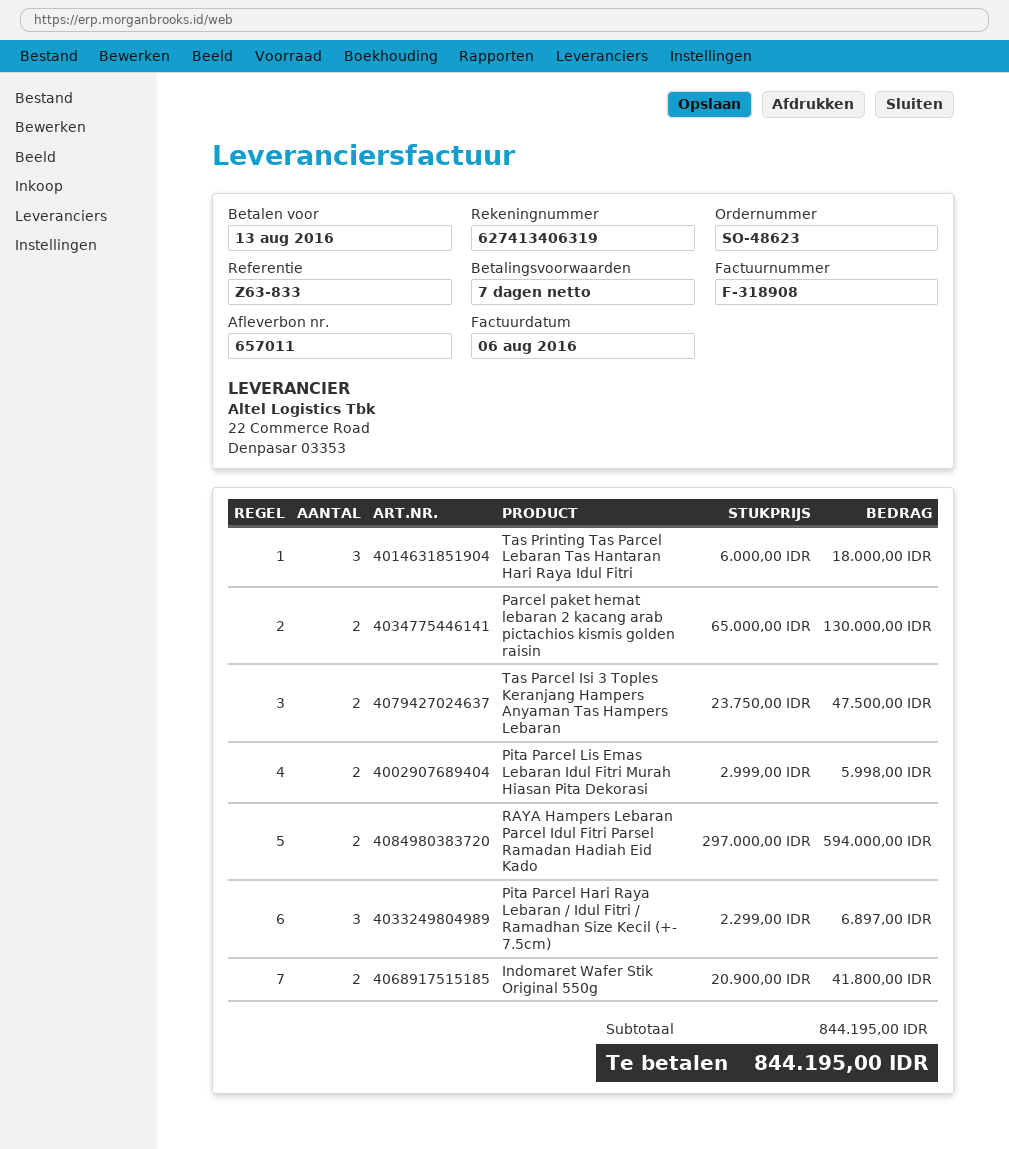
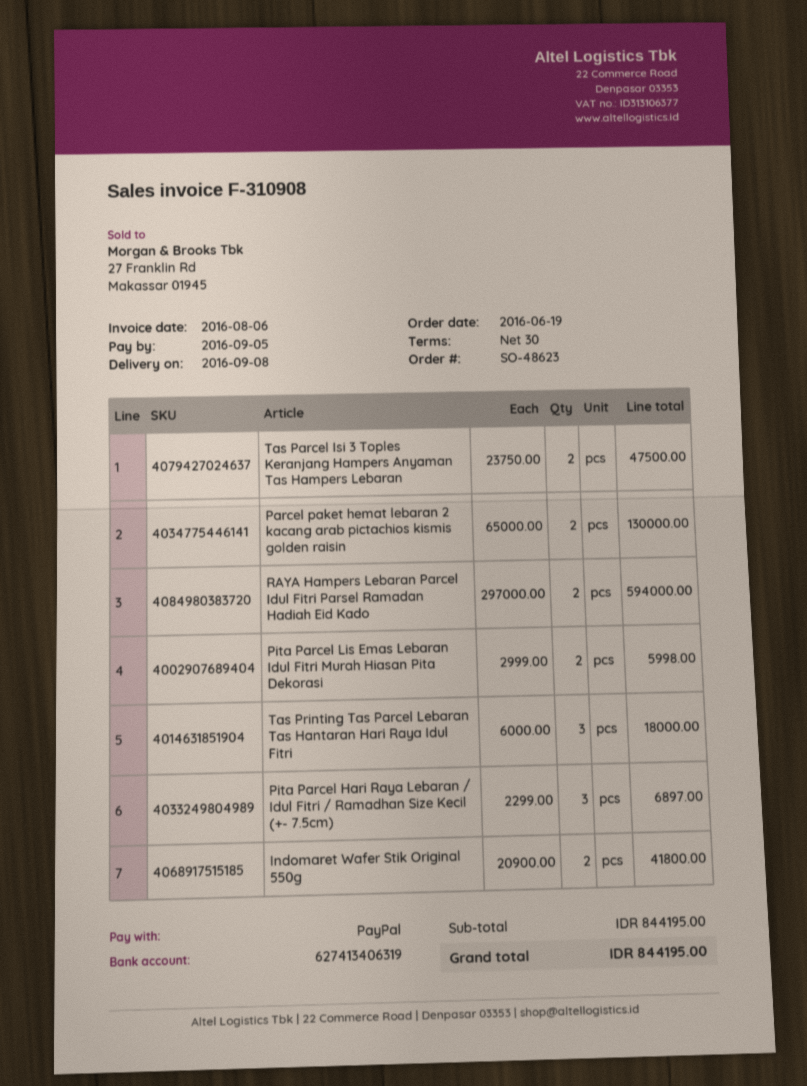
invoice number: F-318908 -> F-310908
payment terms: 7 days -> 30 days
due date: 2016-08-13 -> 2016-09-05

